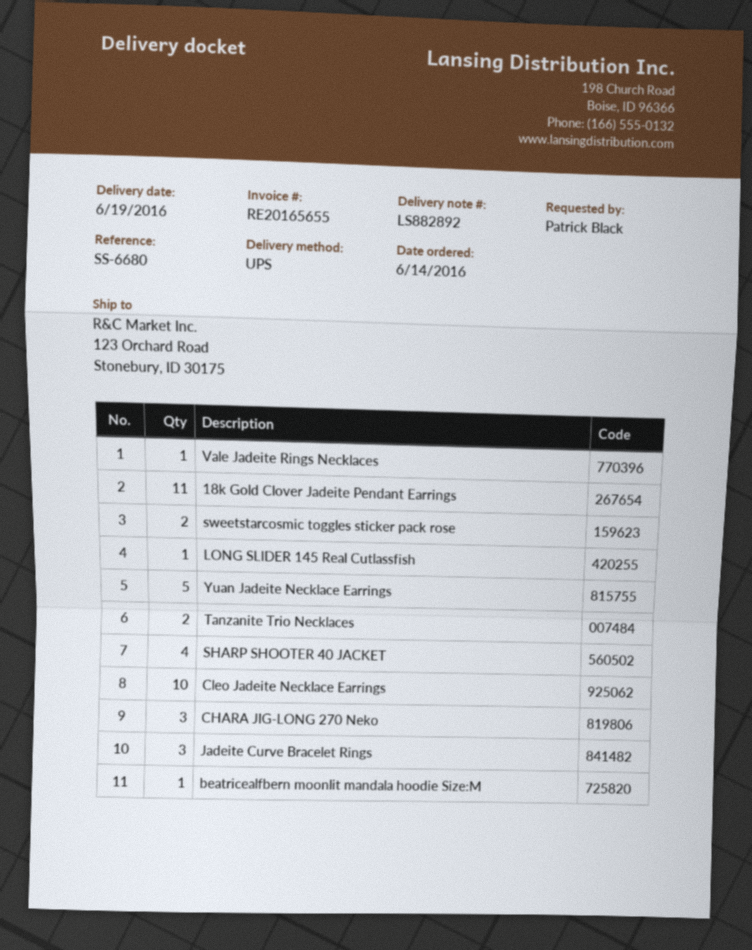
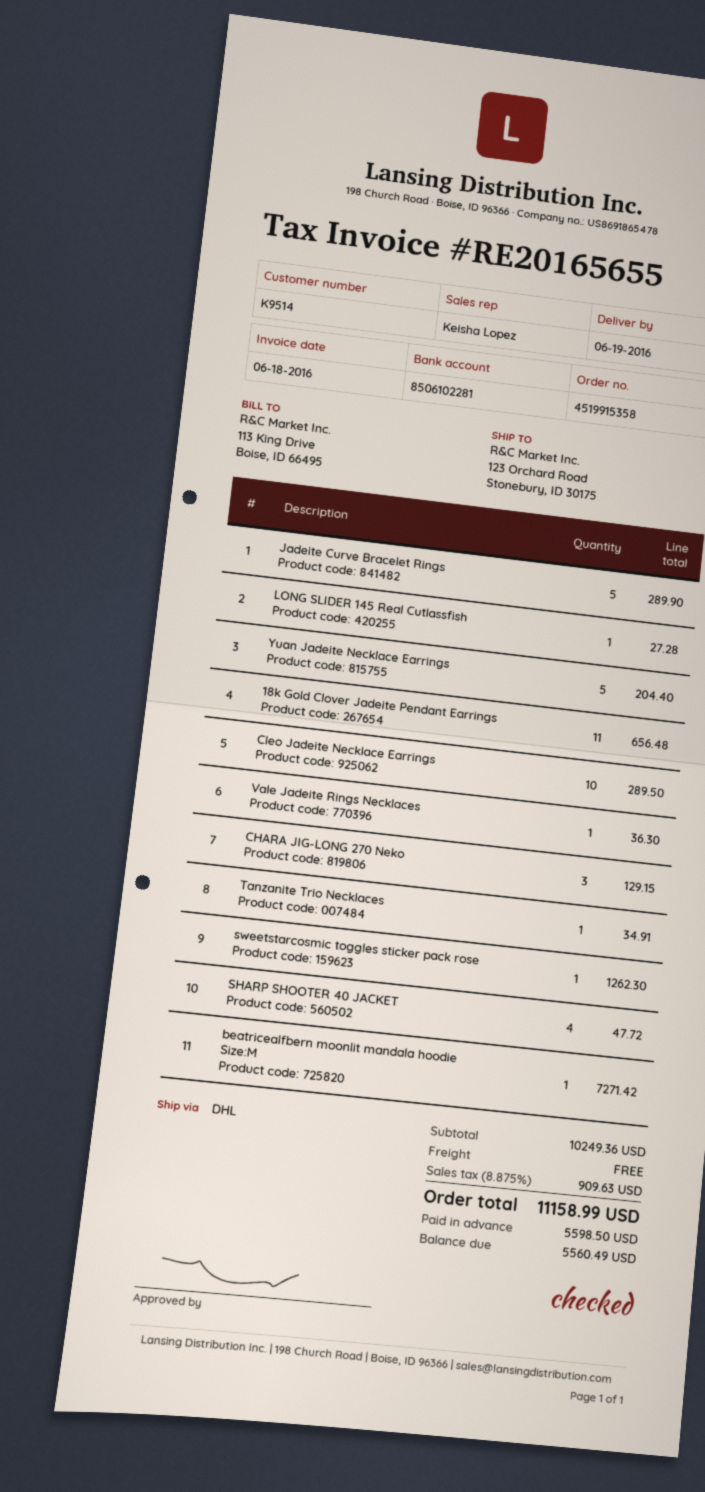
shipping method: UPS -> DHL
sweetstarcosmic toggles sticker pack rose: 2 -> 1
Tanzanite Trio Necklaces: 2 -> 1
Jadeite Curve Bracelet Rings: 3 -> 5

